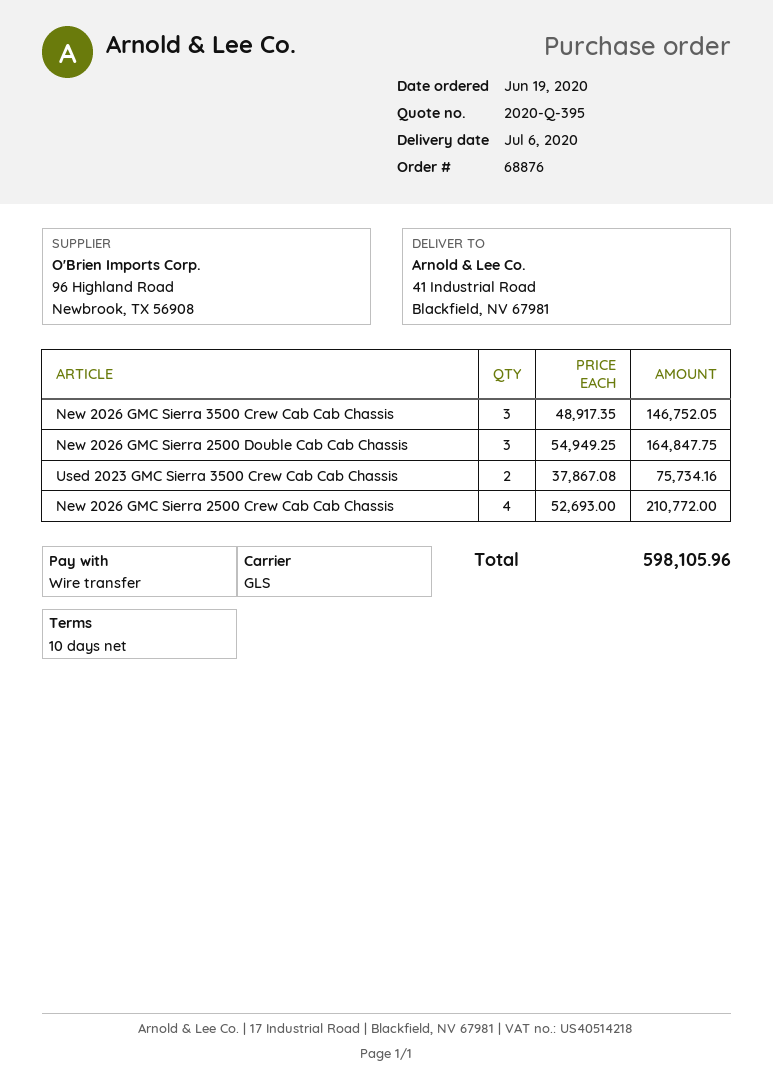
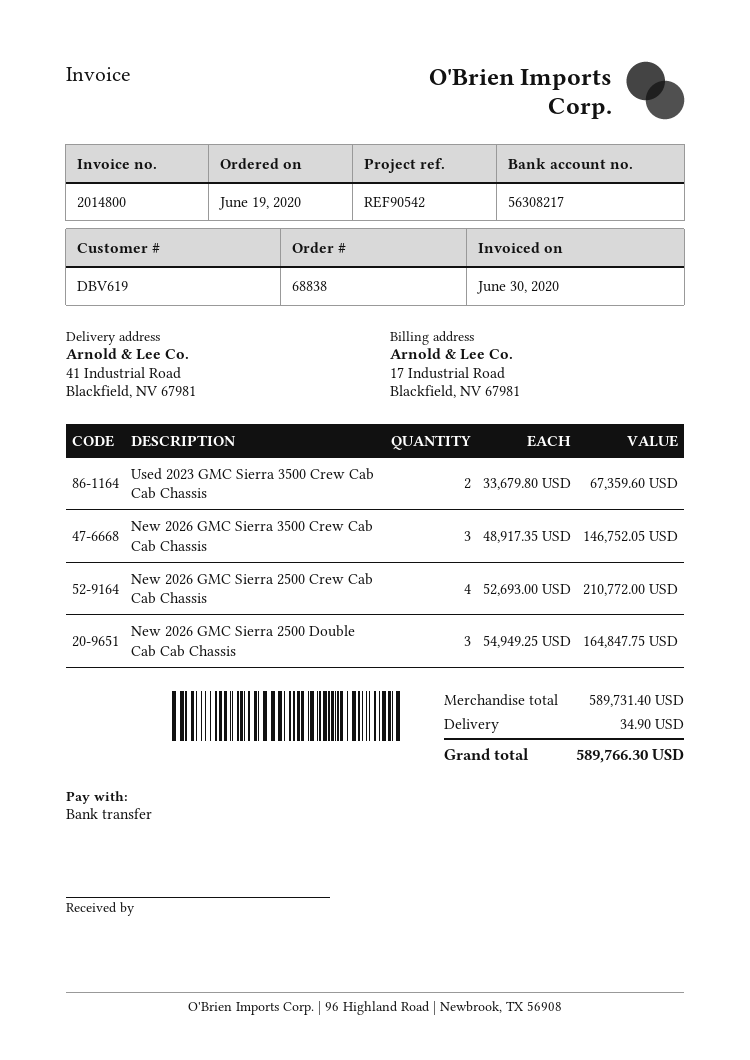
order number: 68876 -> 68838
Used 2023 GMC Sierra 3500 Crew Cab Cab Chassis: 2 x 37867.08 = 75734.16 -> 2 x 33679.80 = 67359.60
shipping: none -> 34.90
total: 598105.96 -> 589766.30

